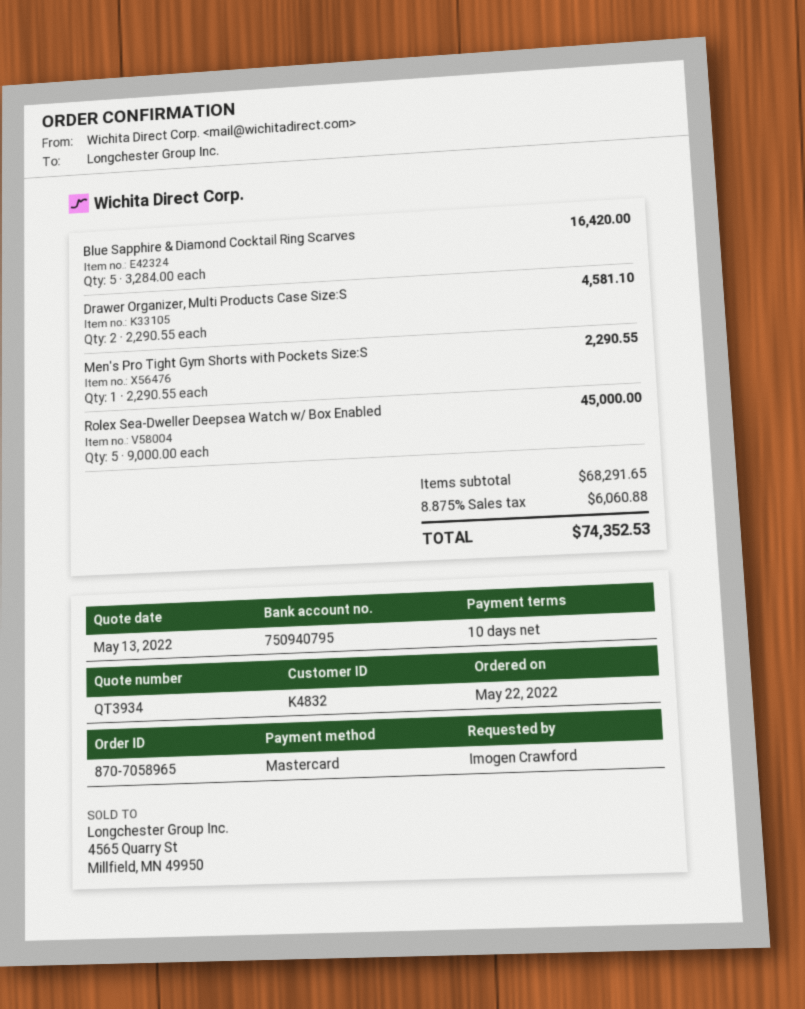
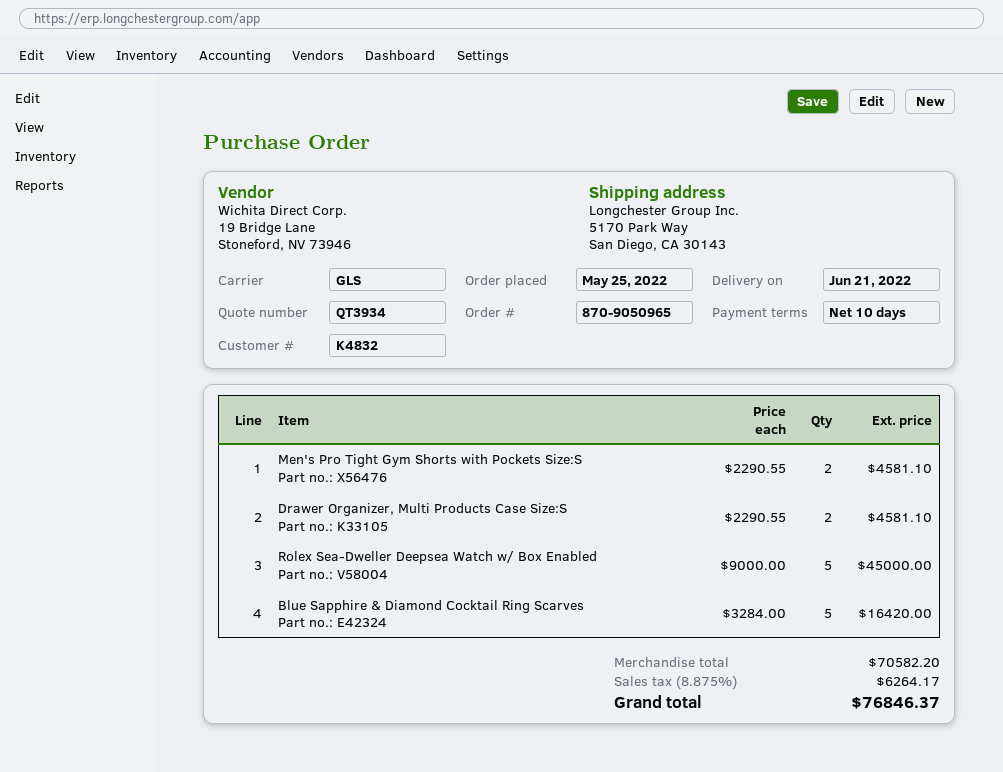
order number: 870-7058965 -> 870-9050965
order date: 2022-05-22 -> 2022-05-25
Men's Pro Tight Gym Shorts with Pockets Size:S: 1 x 2290.55 = 2290.55 -> 2 x 2290.55 = 4581.10
subtotal: 68291.65 -> 70582.20
tax: 8.875% = 6060.88 -> 8.875% = 6264.17
total: 74352.53 -> 76846.37

